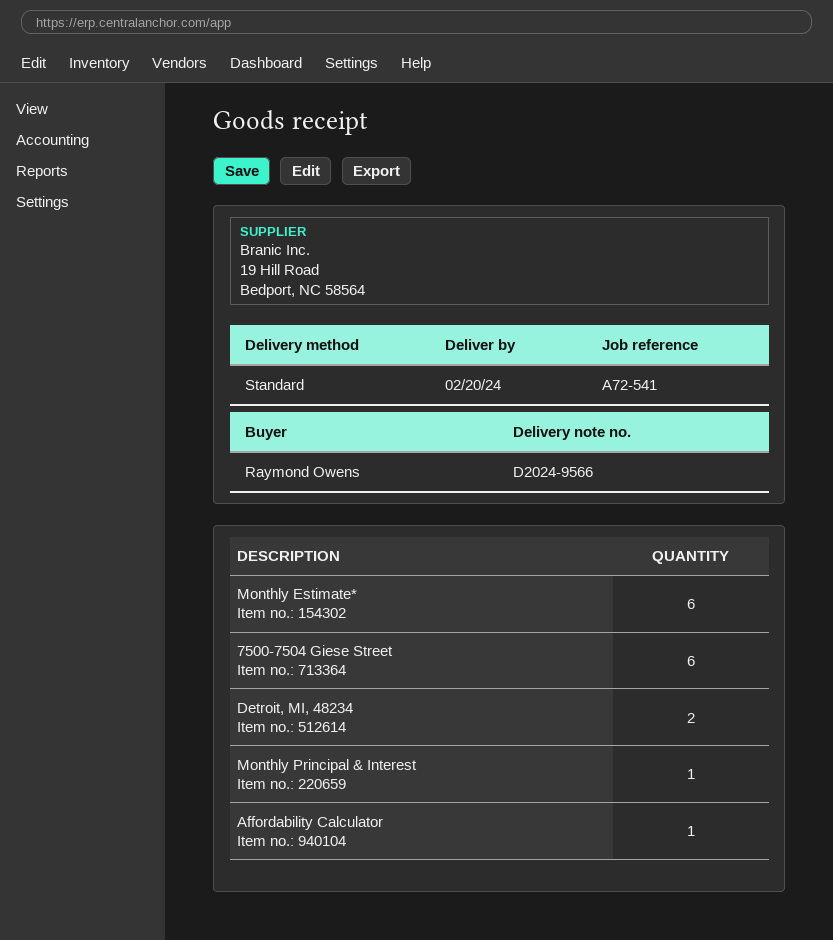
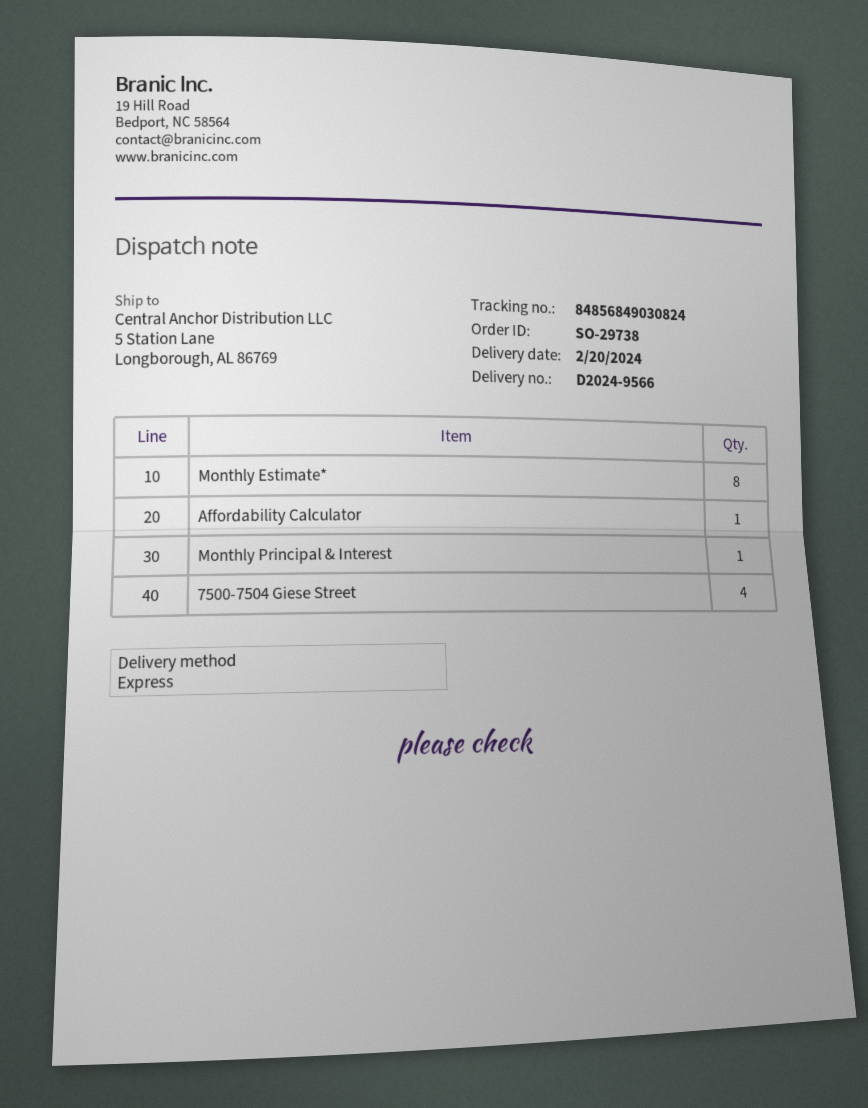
shipping method: standard -> express
Monthly Estimate*: 6 -> 8
7500-7504 Giese Street: 6 -> 4
Detroit, MI, 48234: 2 -> none

